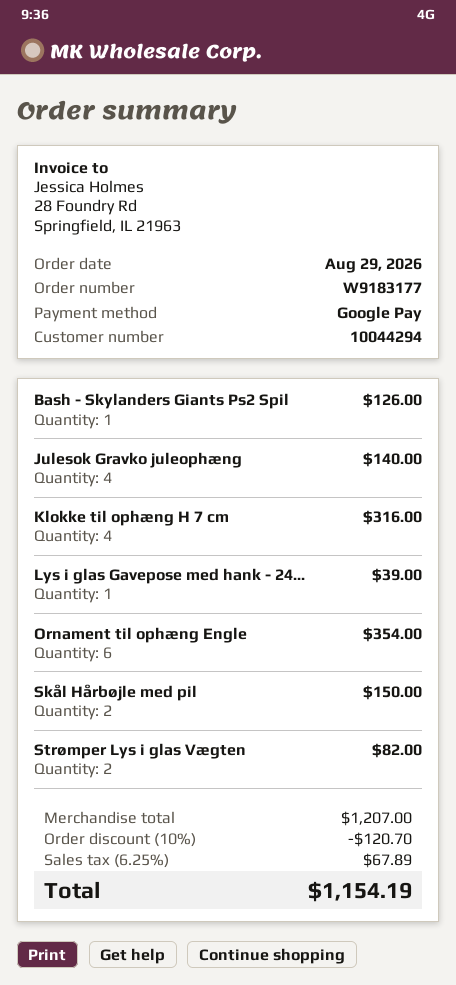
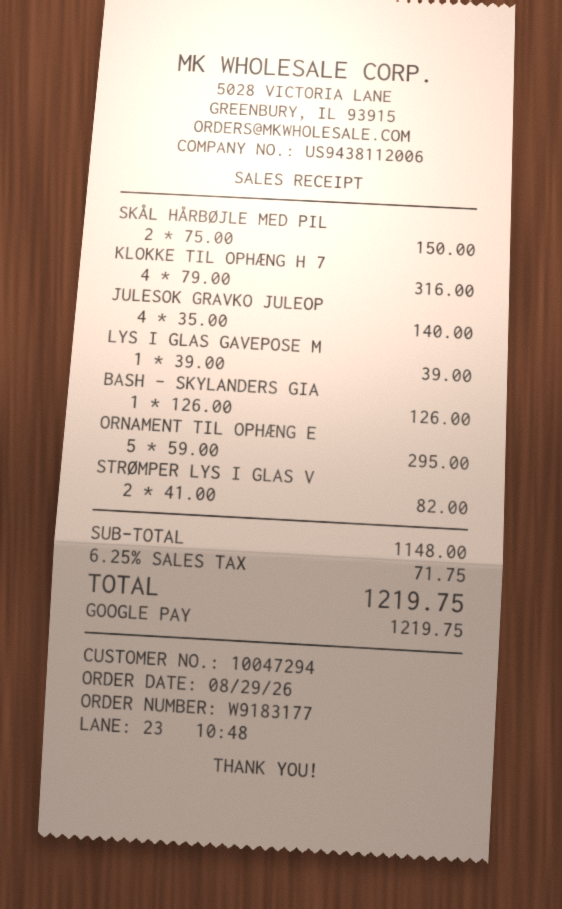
customer number: 10044294 -> 10047294
Ornament til ophæng Engle: 6 for 354.00 -> 5 for 295.00
subtotal: 1207.00 -> 1148.00
discount: 10% = 120.70 -> none
tax: 6.25% = 67.89 -> 6.25% = 71.75
total: 1154.19 -> 1219.75

